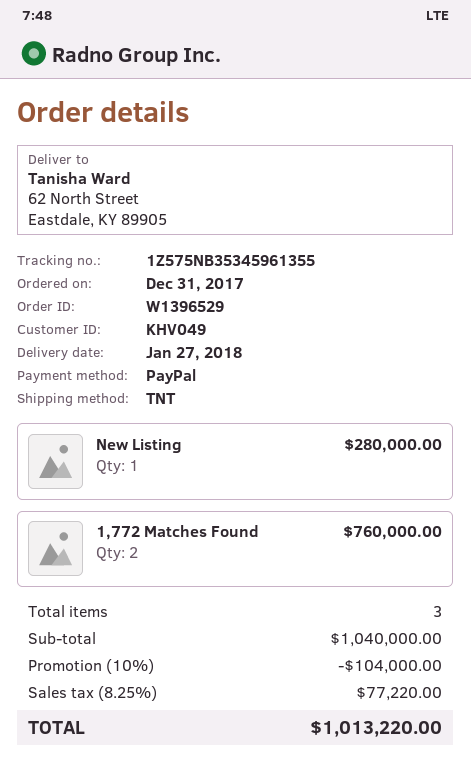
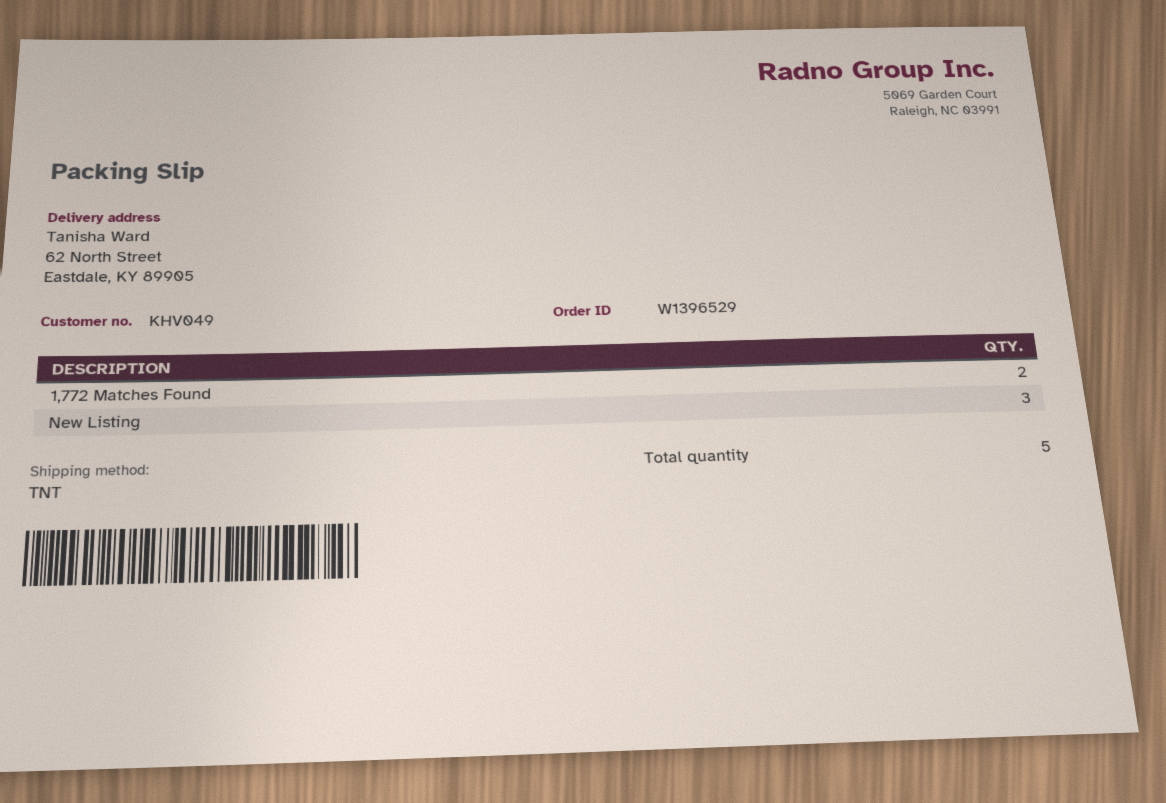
New Listing: 1 -> 3
total quantity: 3 -> 5

